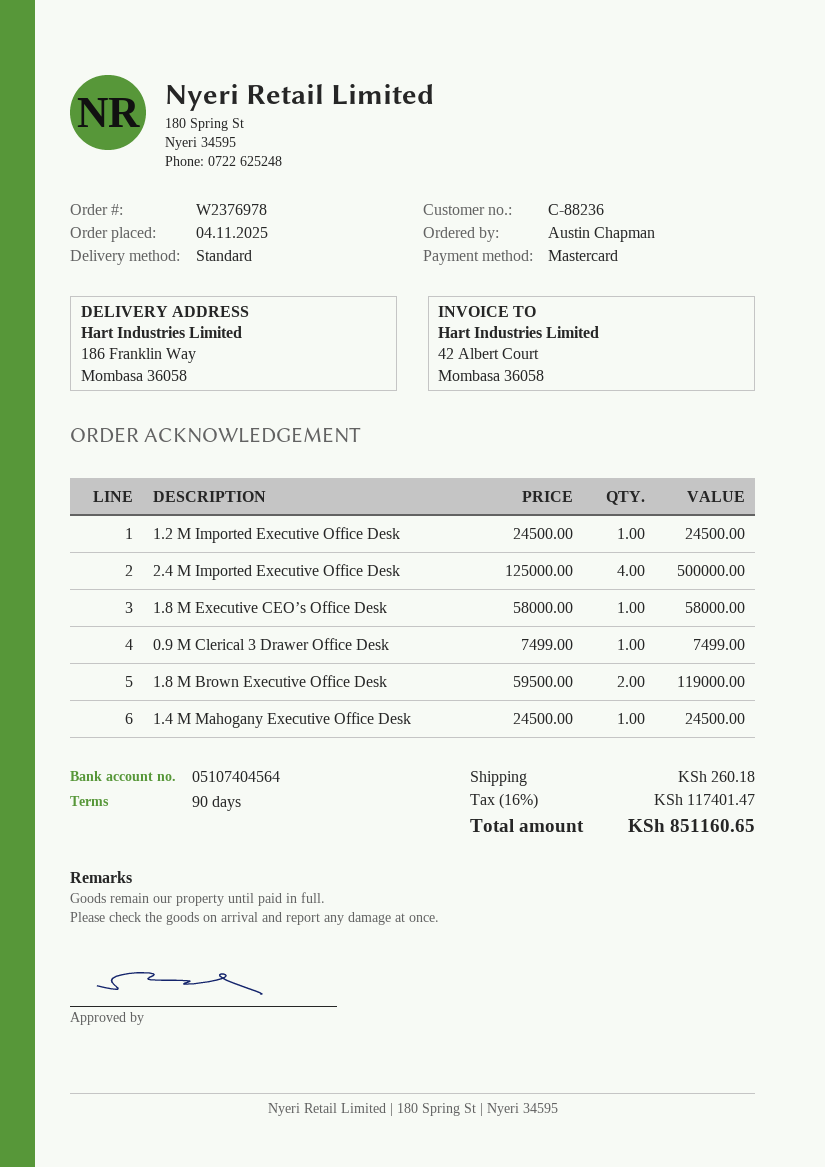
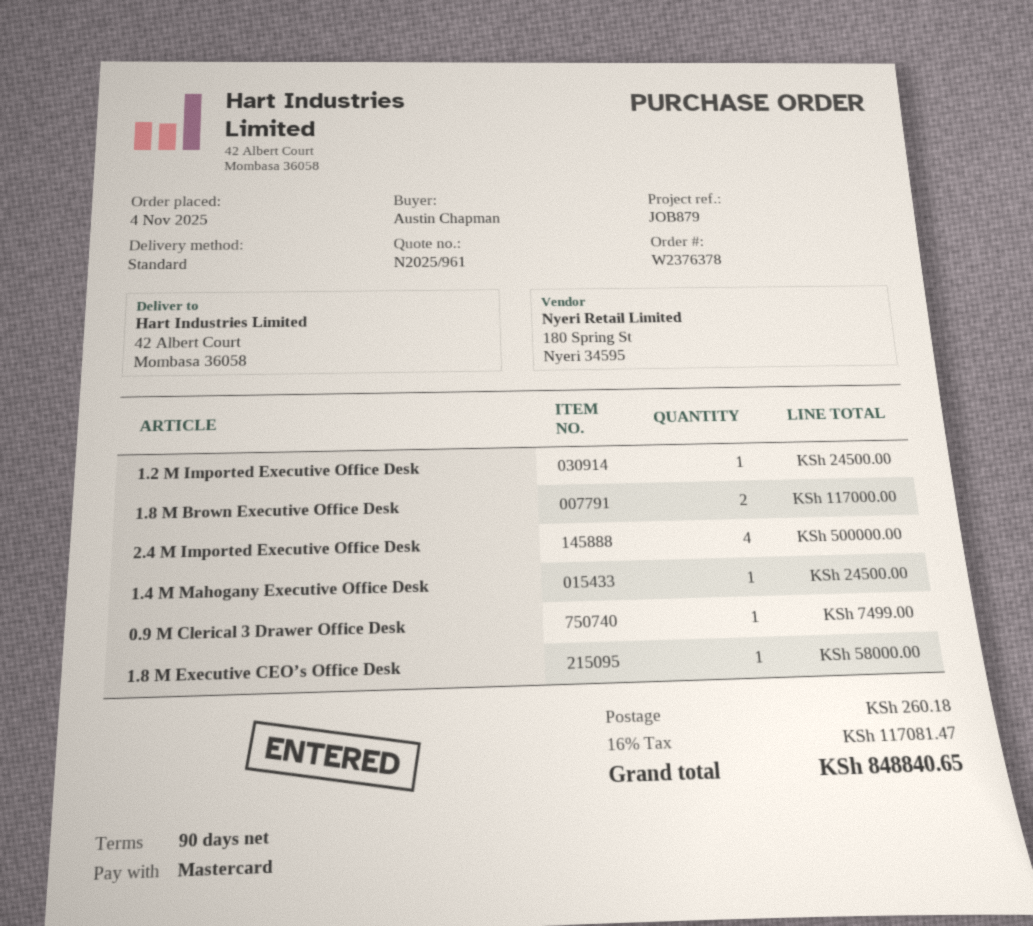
order number: W2376978 -> W2376378
ship to: 186 Franklin Way, Mombasa 36058 -> 42 Albert Court, Mombasa 36058
1.8 M Brown Executive Office Desk: 2 for 119000.00 -> 2 for 117000.00
tax: 16% = 117401.47 -> 16% = 117081.47
total: 851160.65 -> 848840.65

